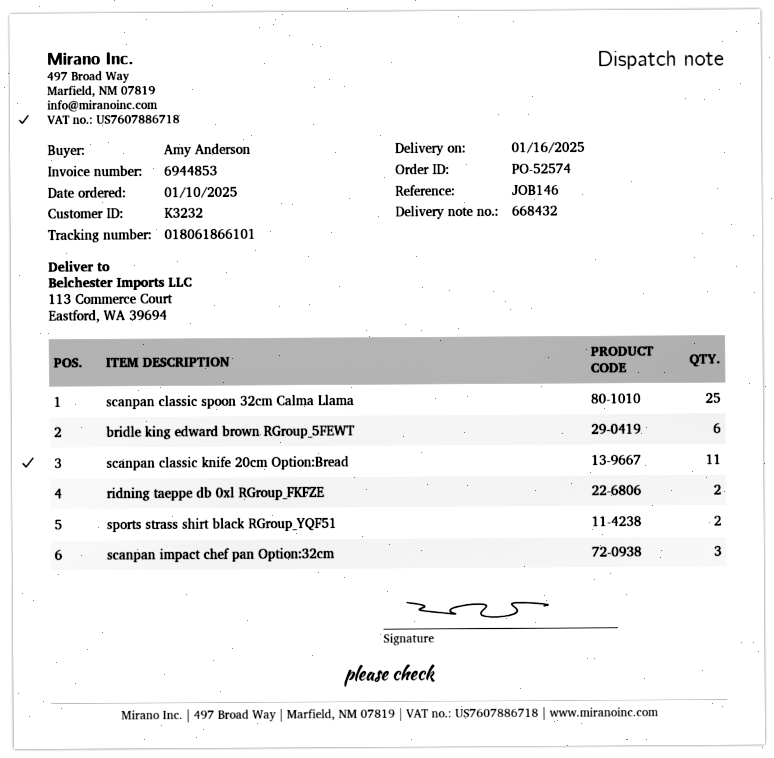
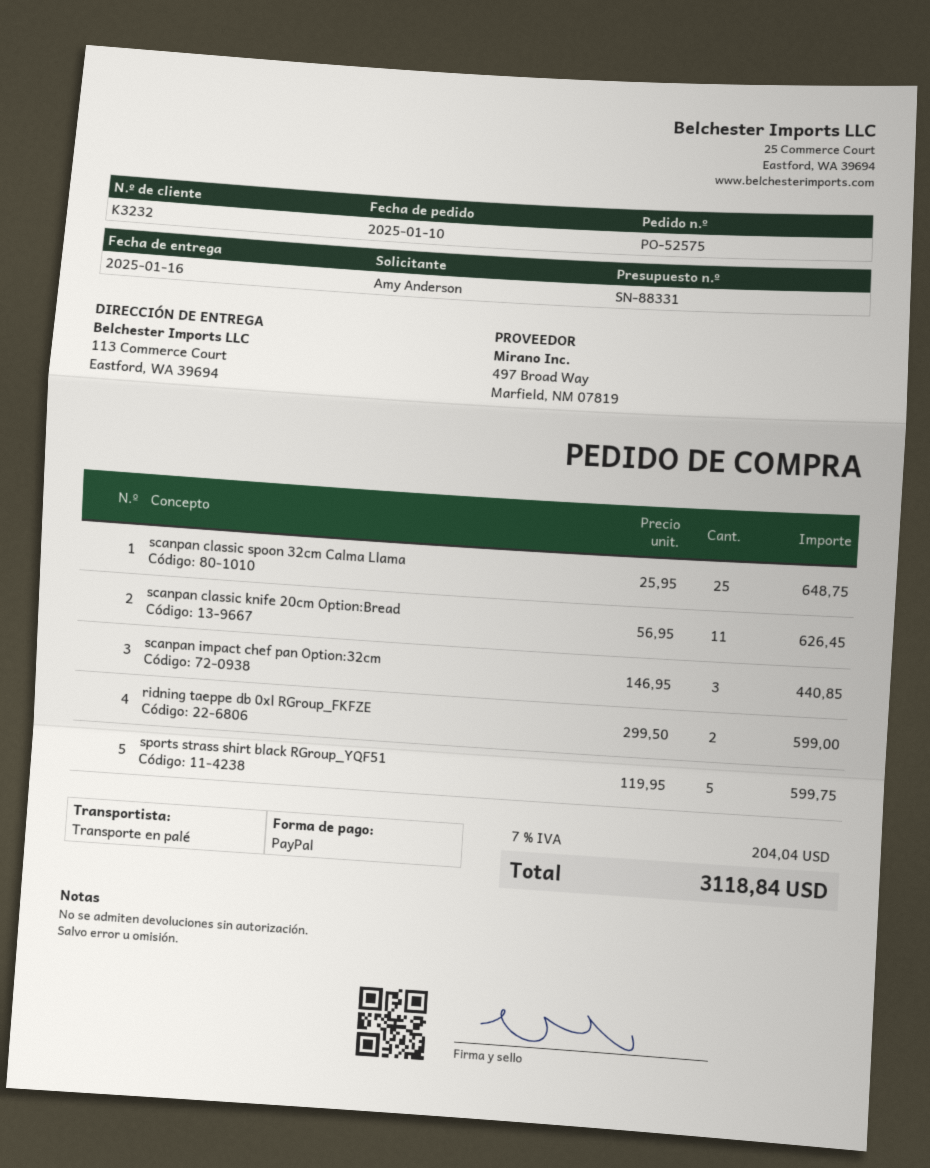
order number: PO-52574 -> PO-52575
bridle king edward brown RGroup_5FEWT: 6 -> none
sports strass shirt black RGroup_YQF51: 2 -> 5

